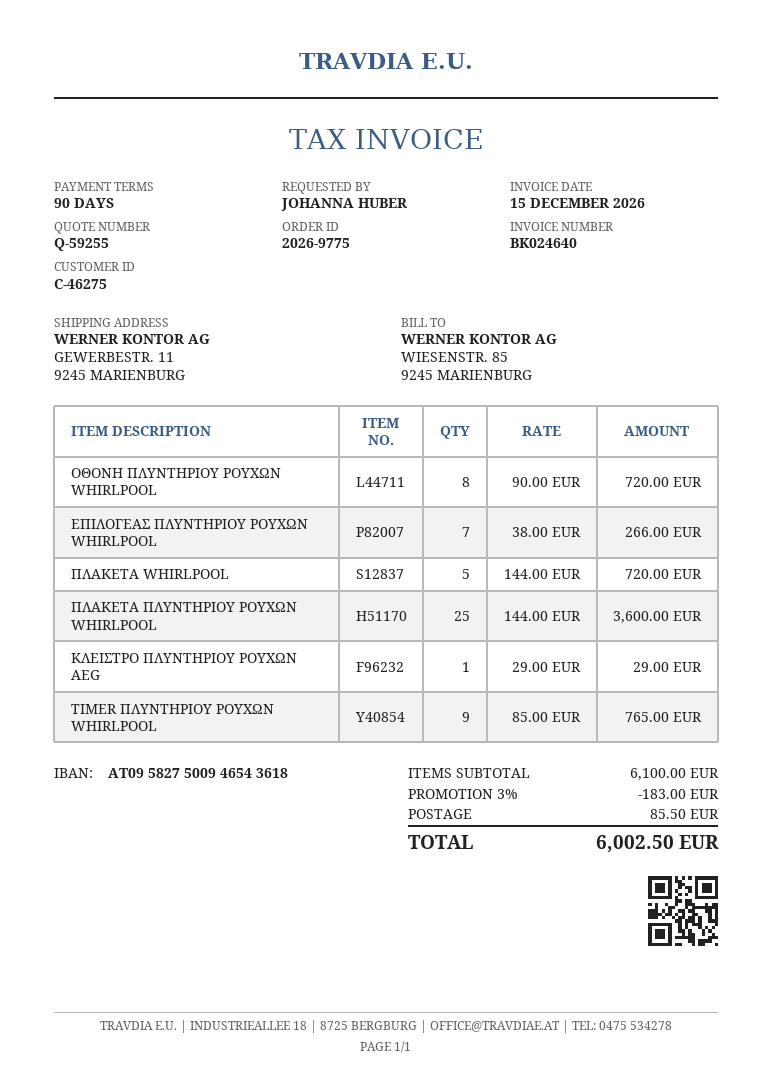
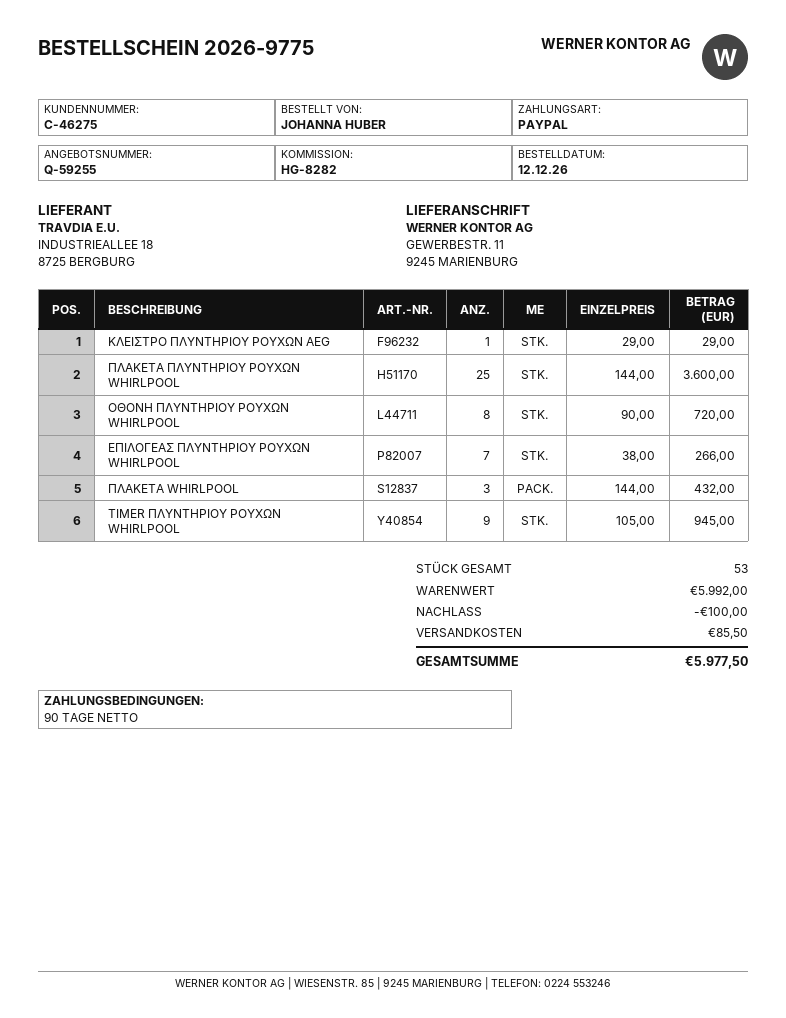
ΠΛΑΚΕΤΑ WHIRLPOOL: 5 x 144.00 = 720.00 -> 3 x 144.00 = 432.00
TIMER ΠΛΥΝΤΗΡΙΟΥ ΡΟΥΧΩΝ WHIRLPOOL: 9 x 85.00 = 765.00 -> 9 x 105.00 = 945.00
subtotal: 6100.00 -> 5992.00
discount: 183.00 -> 100.00
total: 6002.50 -> 5977.50

